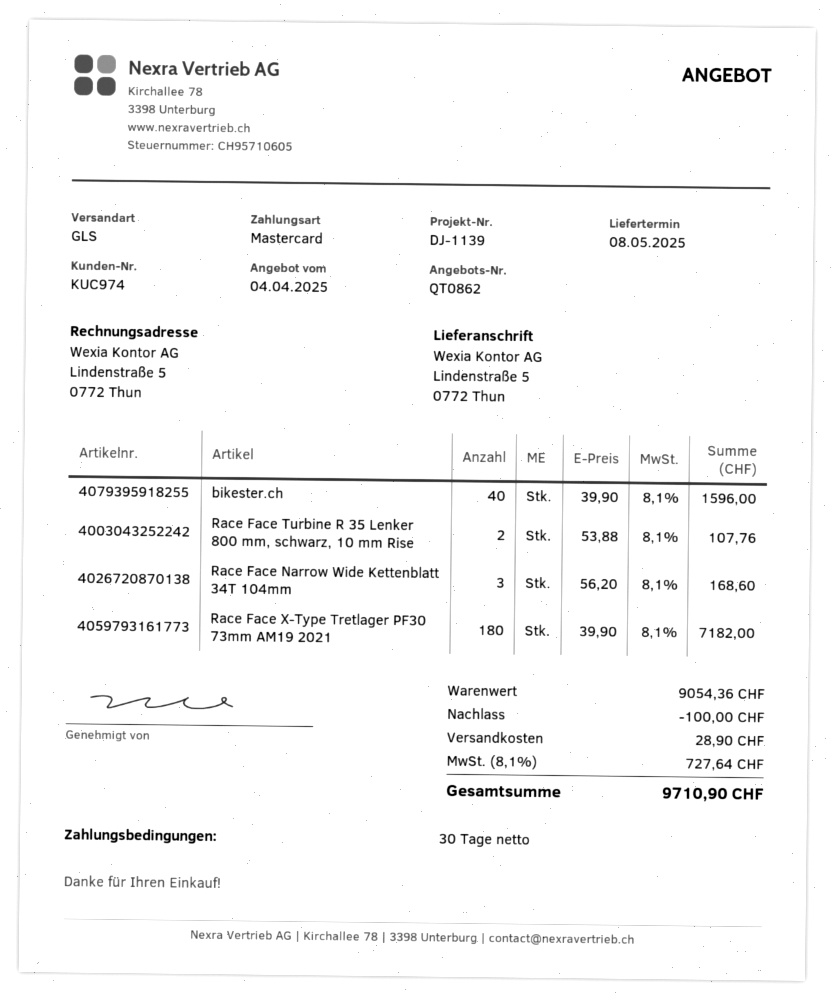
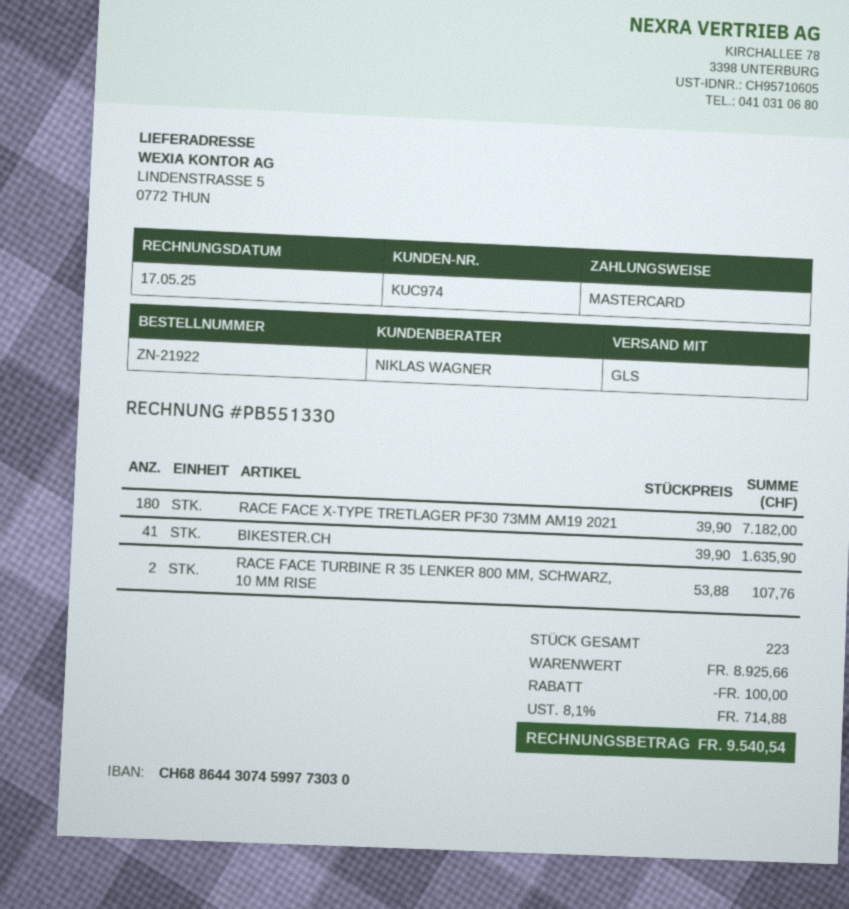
bikester.ch: 40 x 39.90 = 1596.00 -> 41 x 39.90 = 1635.90
Race Face Narrow Wide Kettenblatt 34T 104mm: 3 x 56.20 = 168.60 -> none
subtotal: 9054.36 -> 8925.66
shipping: 28.90 -> none
tax: 8.1% = 727.64 -> 8.1% = 714.88
total: 9710.90 -> 9540.54

